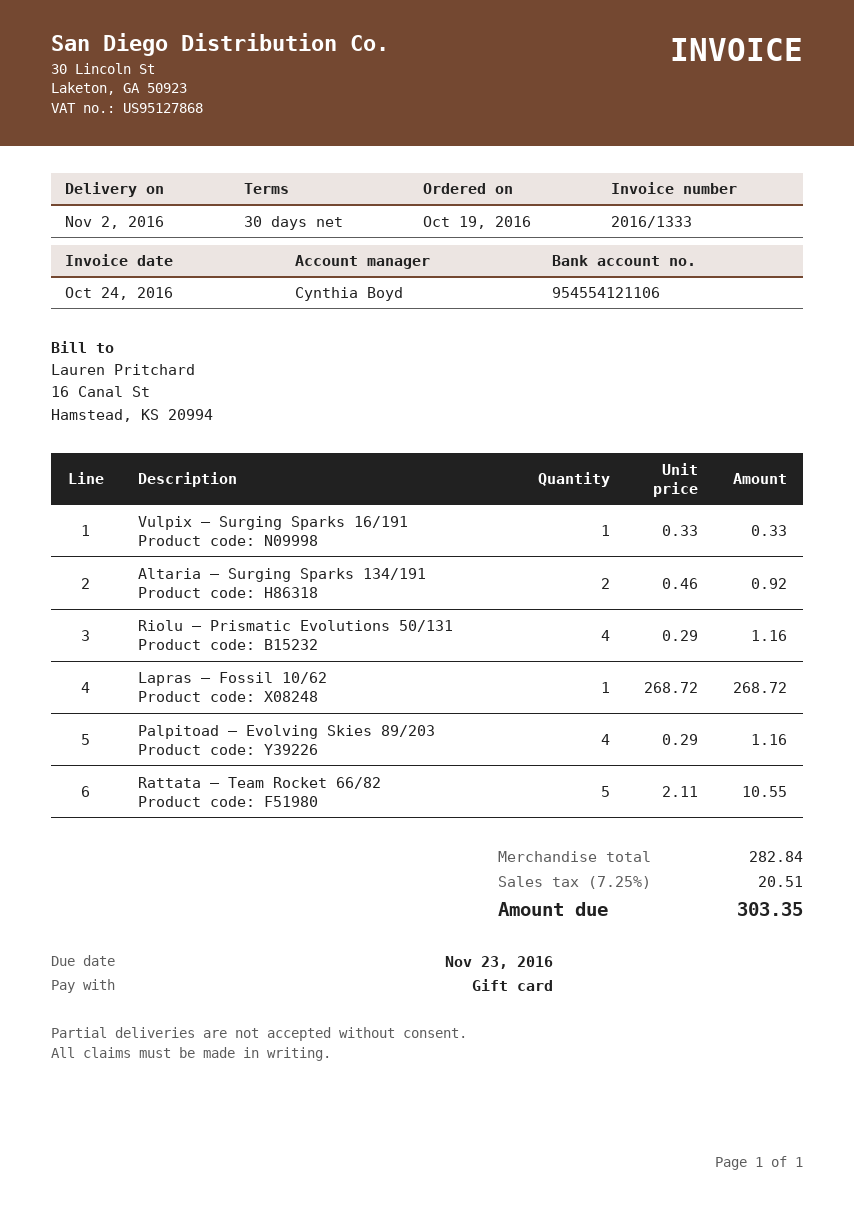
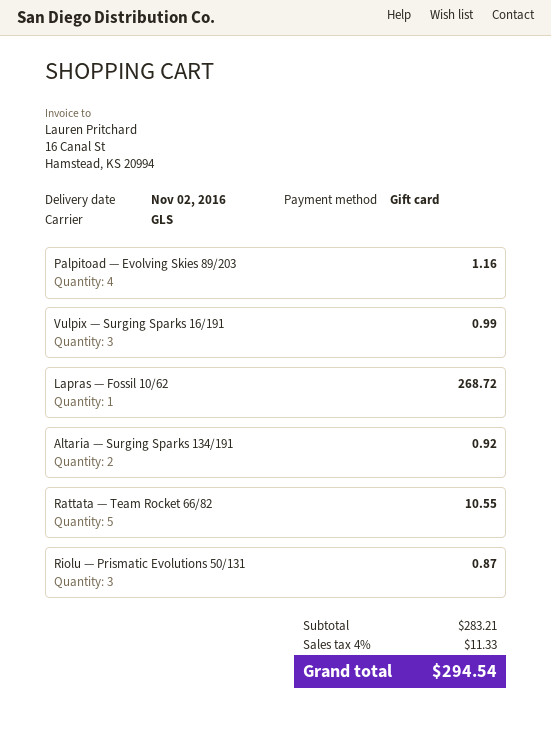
Vulpix — Surging Sparks 16/191: 1 for 0.33 -> 3 for 0.99
Riolu — Prismatic Evolutions 50/131: 4 for 1.16 -> 3 for 0.87
subtotal: 282.84 -> 283.21
tax: 7.25% = 20.51 -> 4% = 11.33
total: 303.35 -> 294.54

